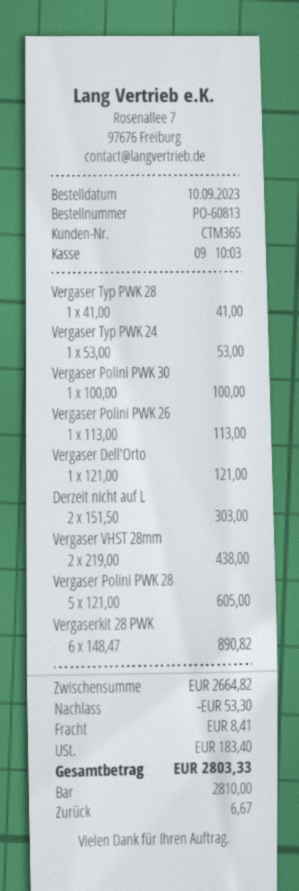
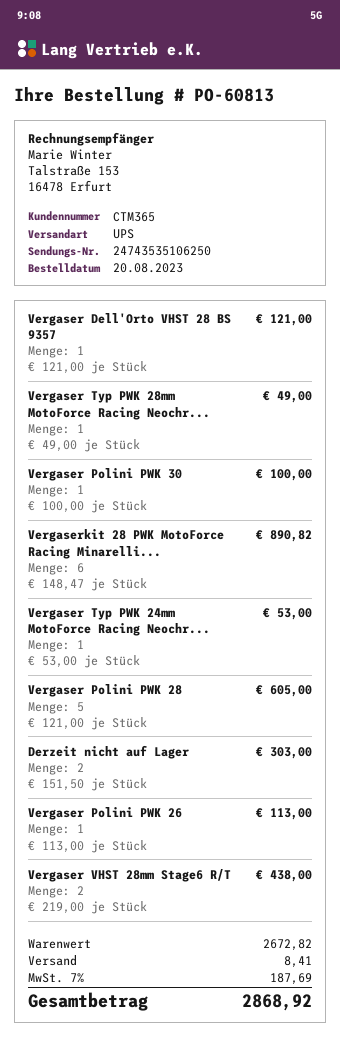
order date: 2023-09-10 -> 2023-08-20
Vergaser Typ PWK 28: 1 x 41.00 = 41.00 -> 1 x 49.00 = 49.00
subtotal: 2664.82 -> 2672.82
discount: 53.30 -> none
tax: 183.40 -> 187.69
total: 2803.33 -> 2868.92

